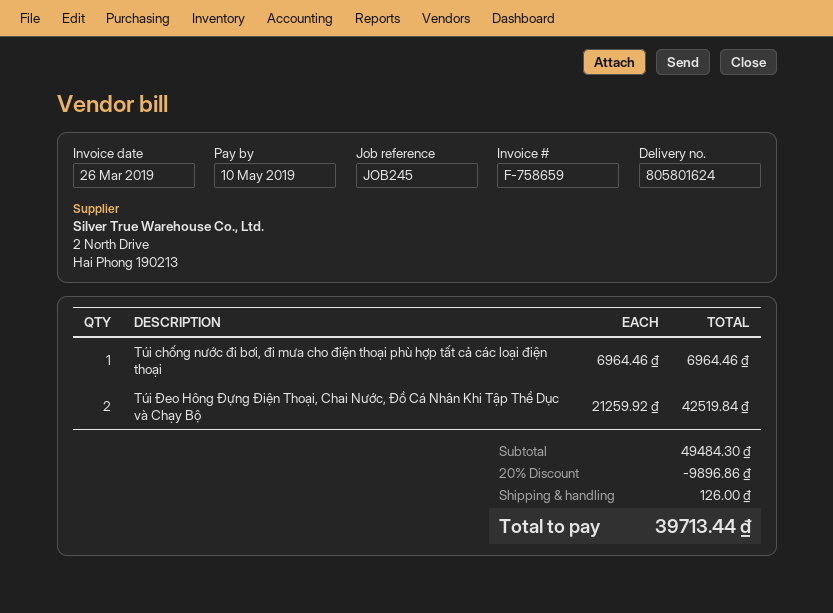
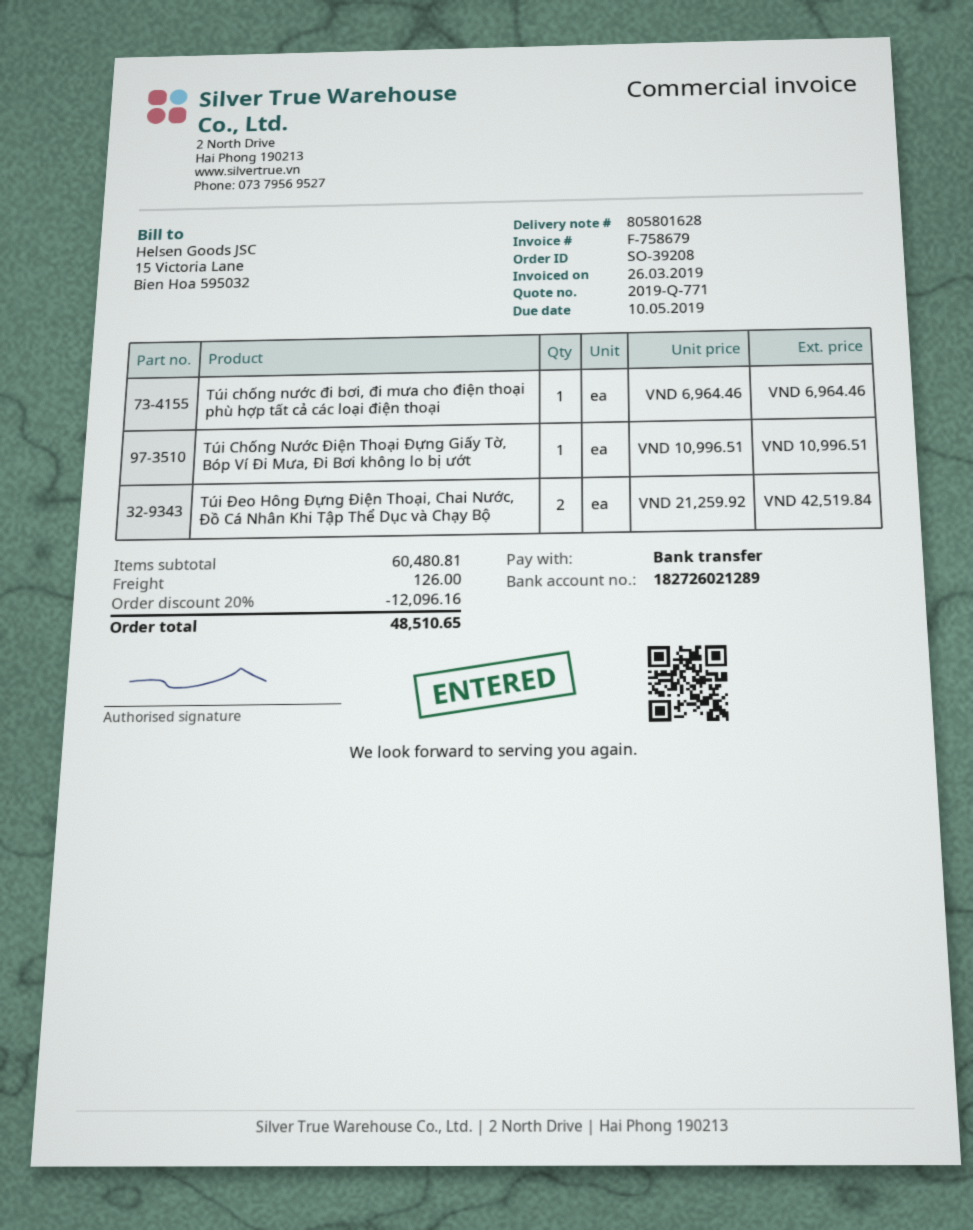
delivery note number: 805801624 -> 805801628
invoice number: F-758659 -> F-758679
Túi Chống Nước Điện Thoại Đựng Giấy Tờ, Bóp Ví Đi Mưa, Đi Bơi không lo bị ướt: none -> 1 x 10996.51 = 10996.51
subtotal: 49484.30 -> 60480.81
discount: 20% = 9896.86 -> 20% = 12096.16
total: 39713.44 -> 48510.65

